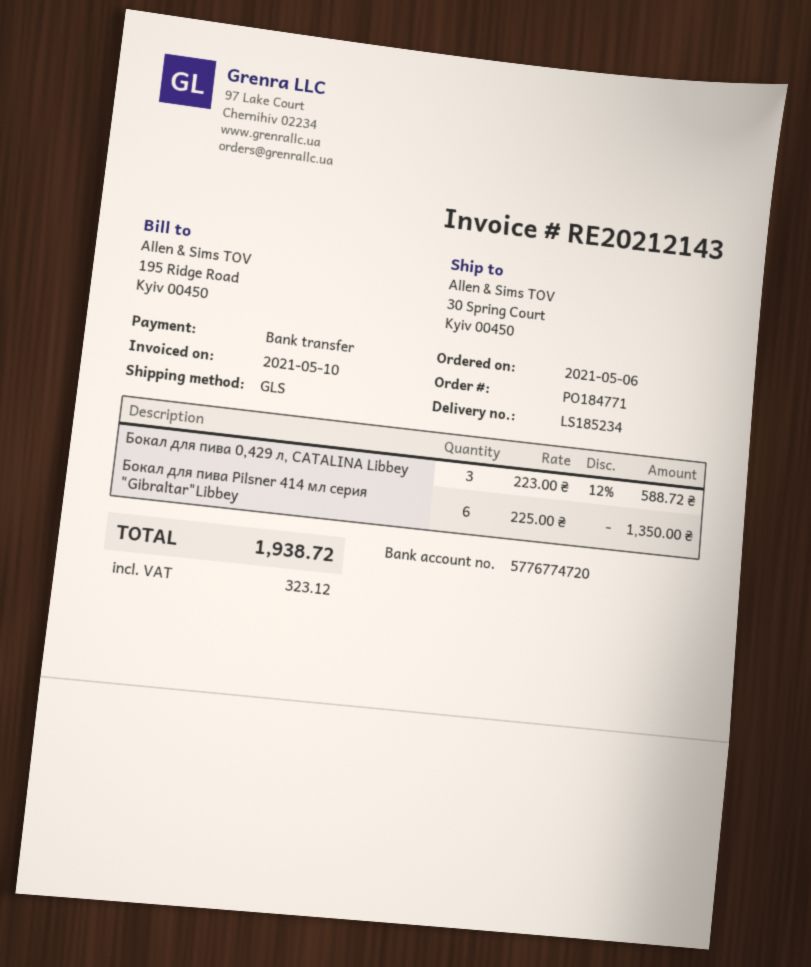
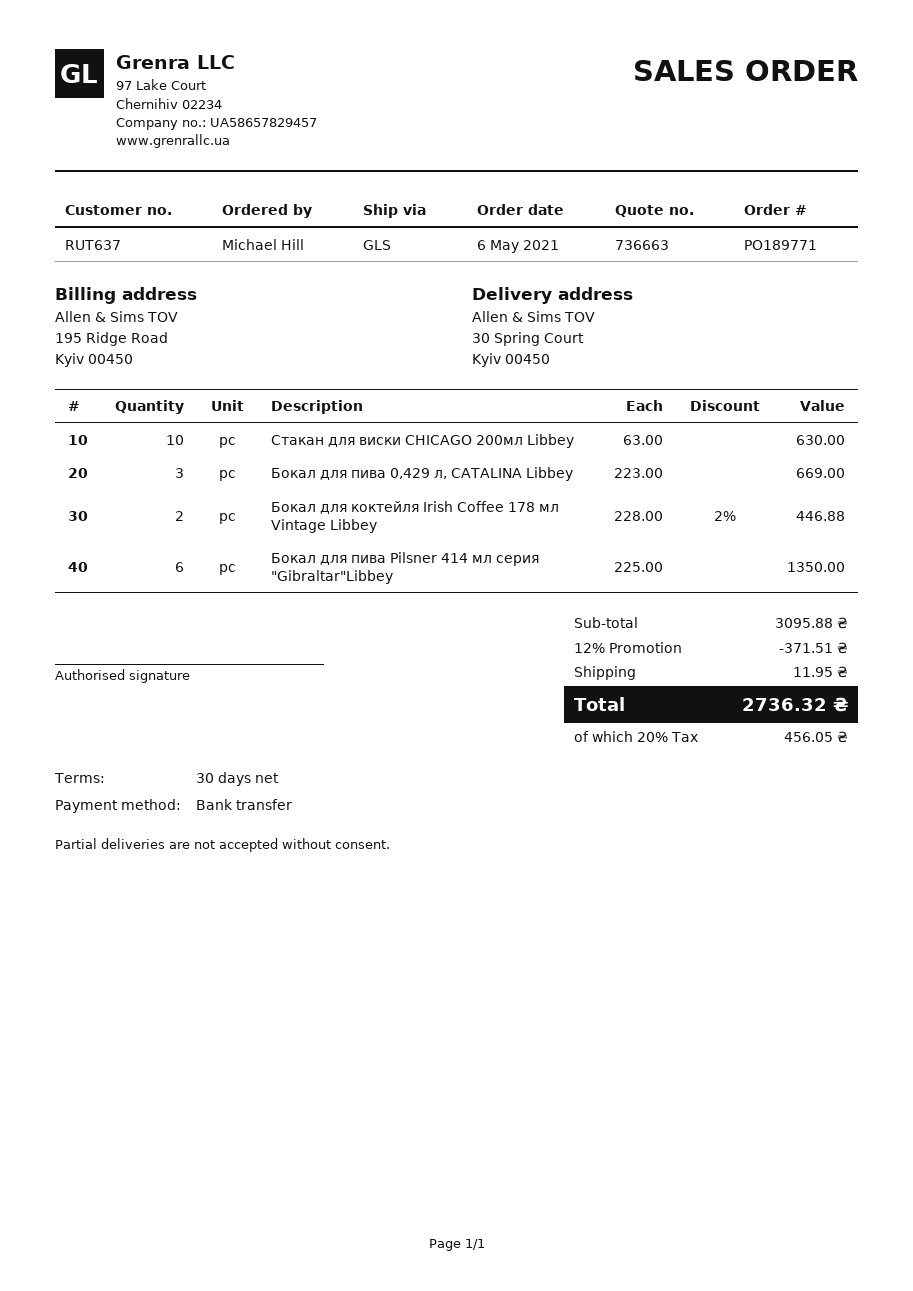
order number: PO184771 -> PO189771
Бокал для пива 0,429 л, CATALINA Libbey: 3 x 223.00 - 12% = 588.72 -> 3 x 223.00 = 669.00
Стакан для виски CHICAGO 200мл Libbey: none -> 10 x 63.00 = 630.00
Бокал для коктейля Irish Coffee 178 мл Vintage Libbey: none -> 2 x 228.00 - 2% = 446.88
discount: none -> 12% = 371.51
shipping: none -> 11.95
tax: 323.12 -> 456.05
total: 1938.72 -> 2736.32

